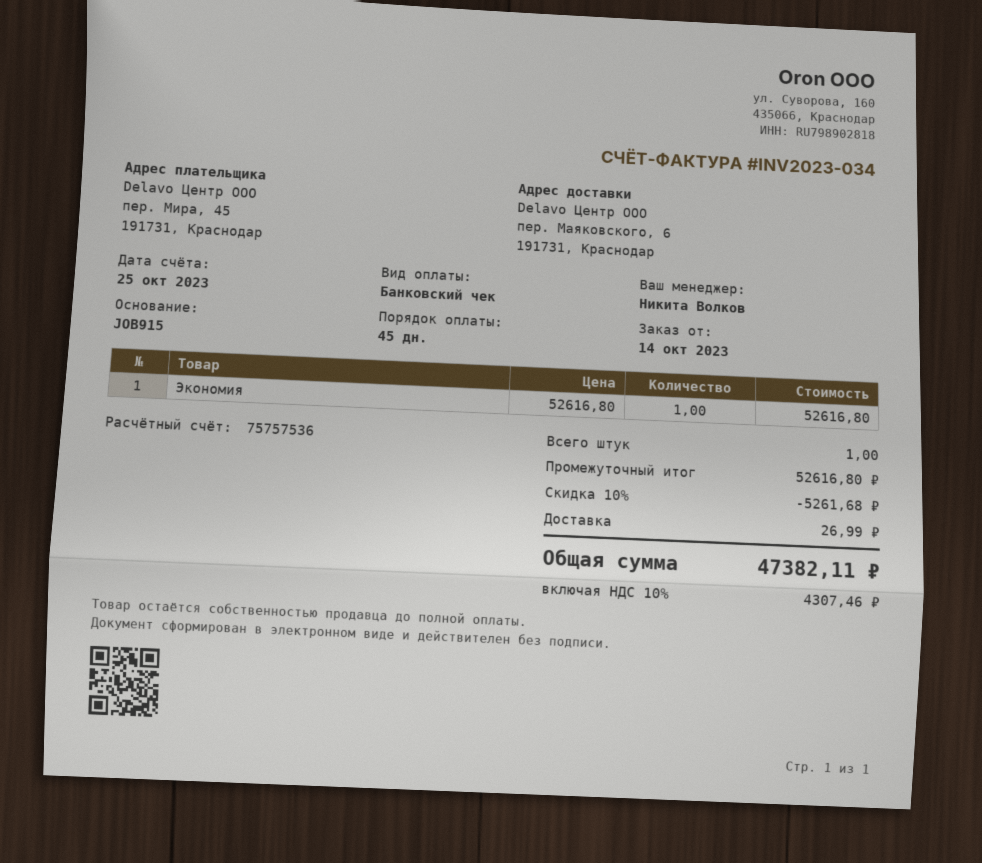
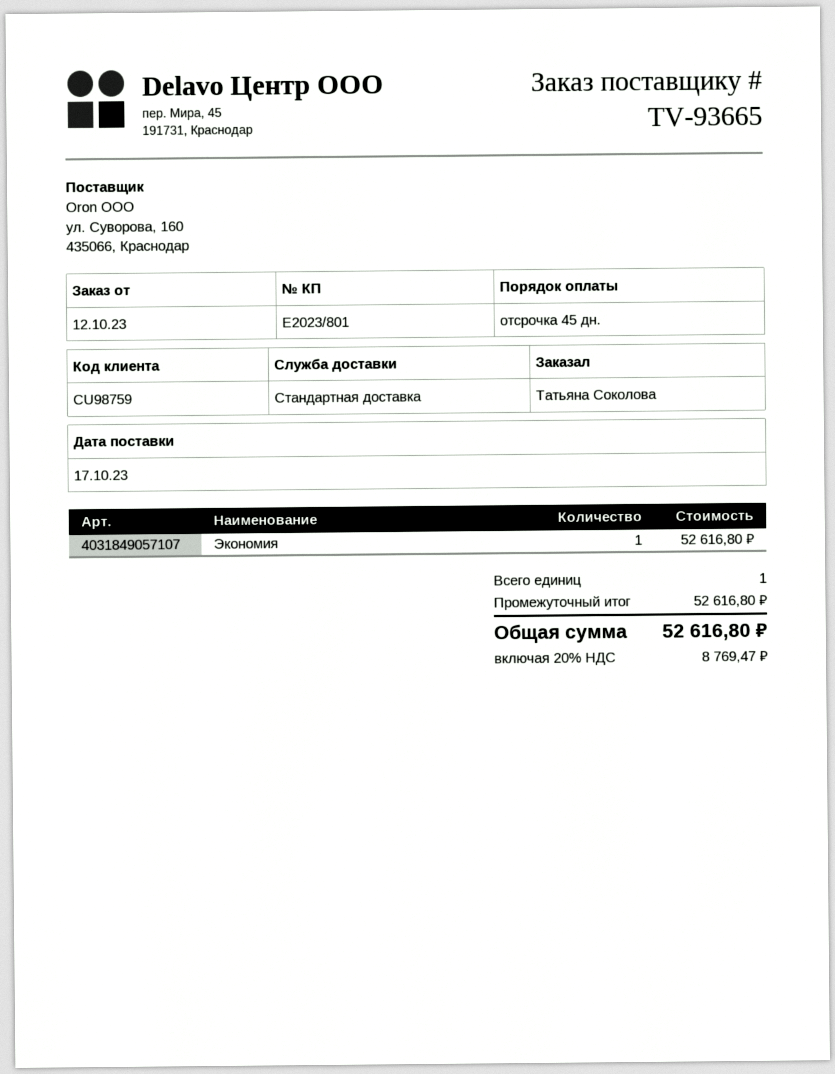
order date: 2023-10-14 -> 2023-10-12
discount: 10% = 5261.68 -> none
shipping: 26.99 -> none
tax: 10% = 4307.46 -> 20% = 8769.47
total: 47382.11 -> 52616.80

